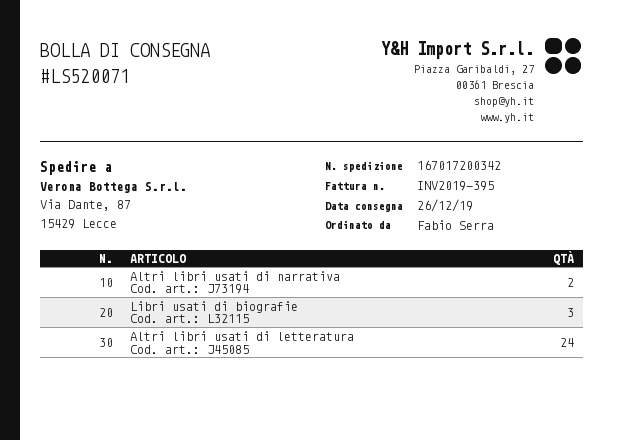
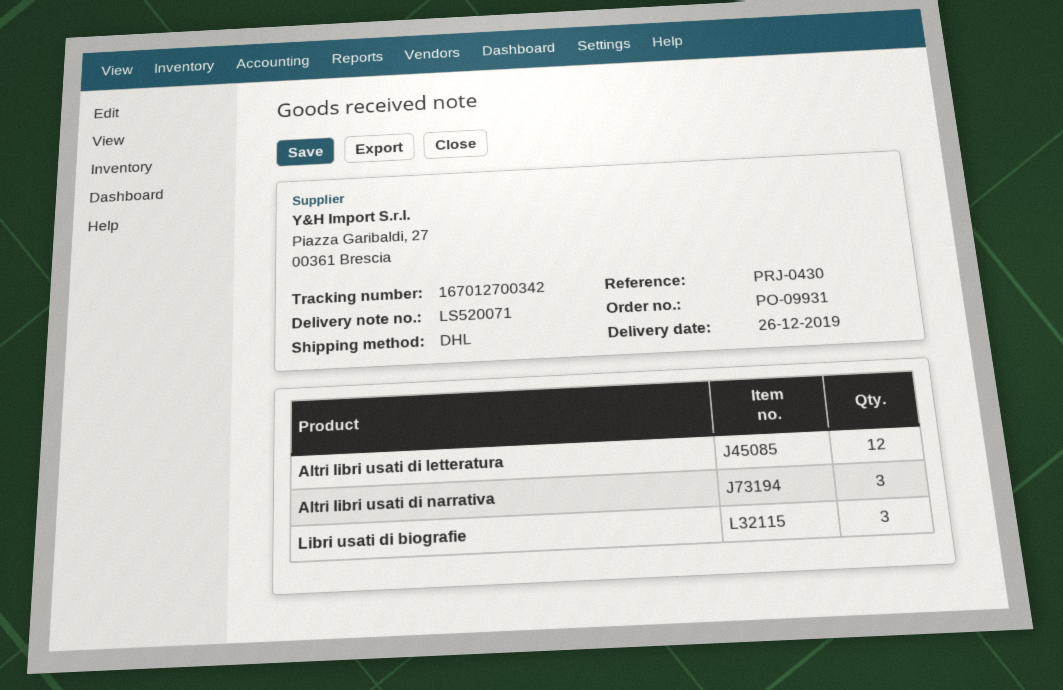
tracking number: 167017200342 -> 167012700342
Altri libri usati di narrativa: 2 -> 3
Altri libri usati di letteratura: 24 -> 12

